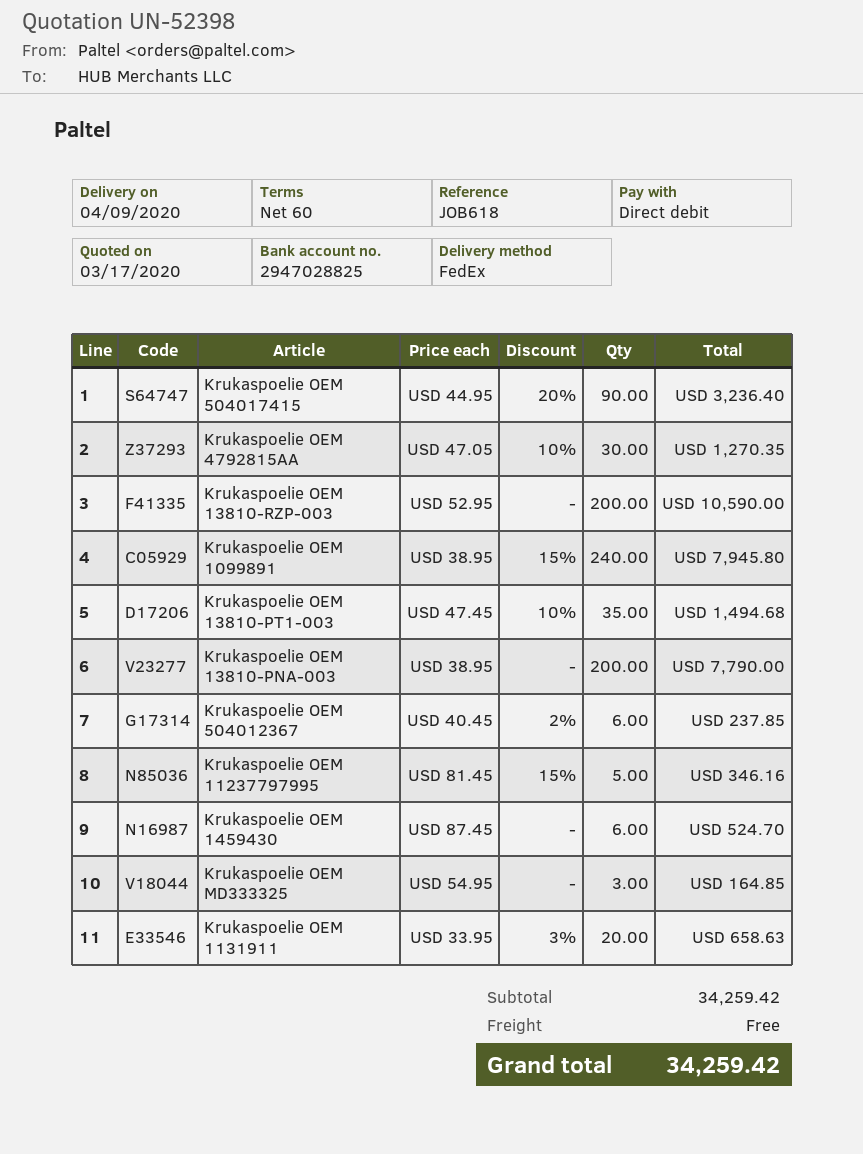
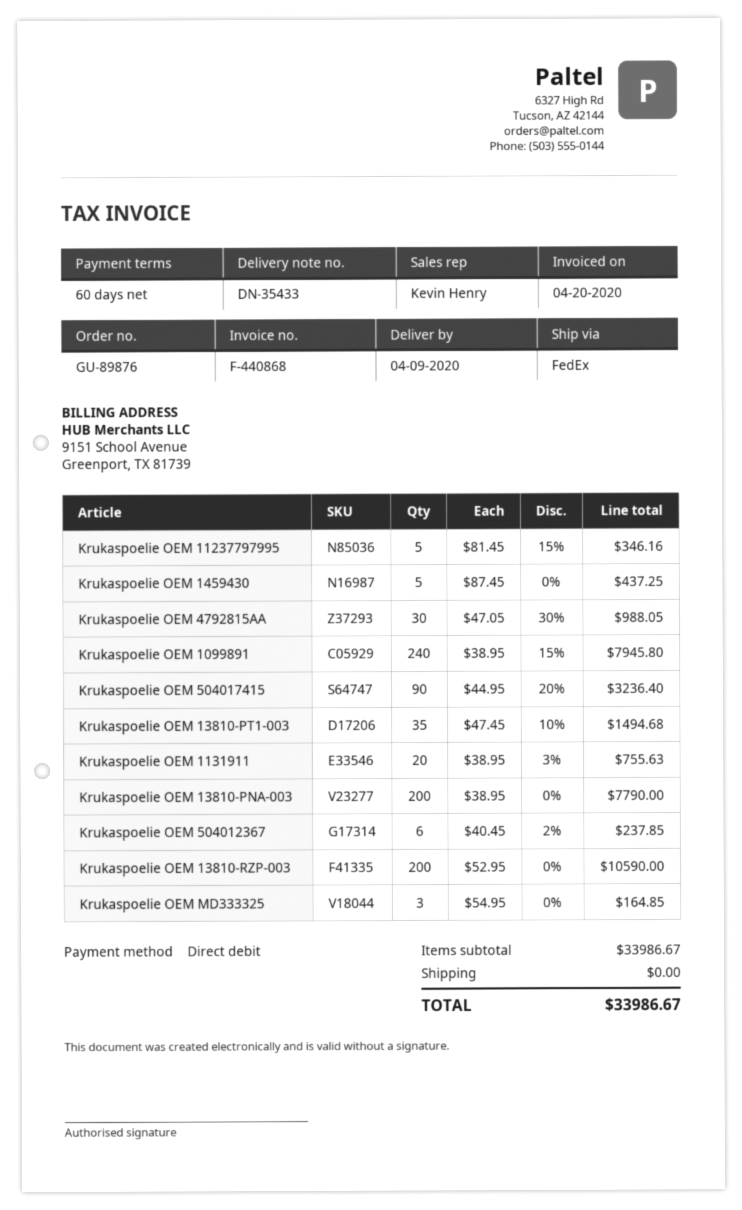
Krukaspoelie OEM 4792815AA: 30 x 47.05 - 10% = 1270.35 -> 30 x 47.05 - 30% = 988.05
Krukaspoelie OEM 1459430: 6 x 87.45 = 524.70 -> 5 x 87.45 = 437.25
Krukaspoelie OEM 1131911: 20 x 33.95 - 3% = 658.63 -> 20 x 38.95 - 3% = 755.63
subtotal: 34259.42 -> 33986.67
total: 34259.42 -> 33986.67

